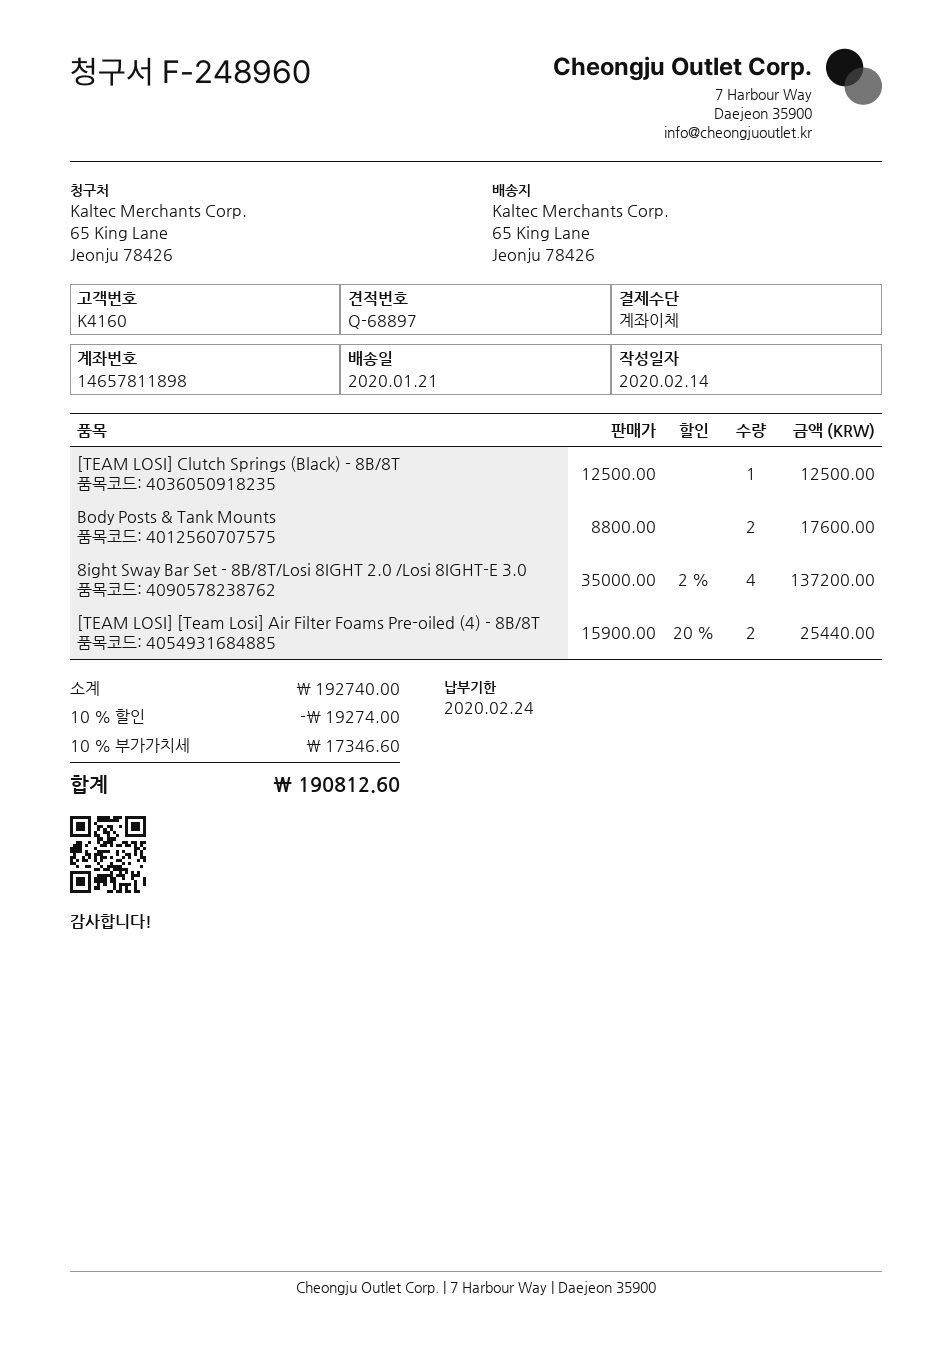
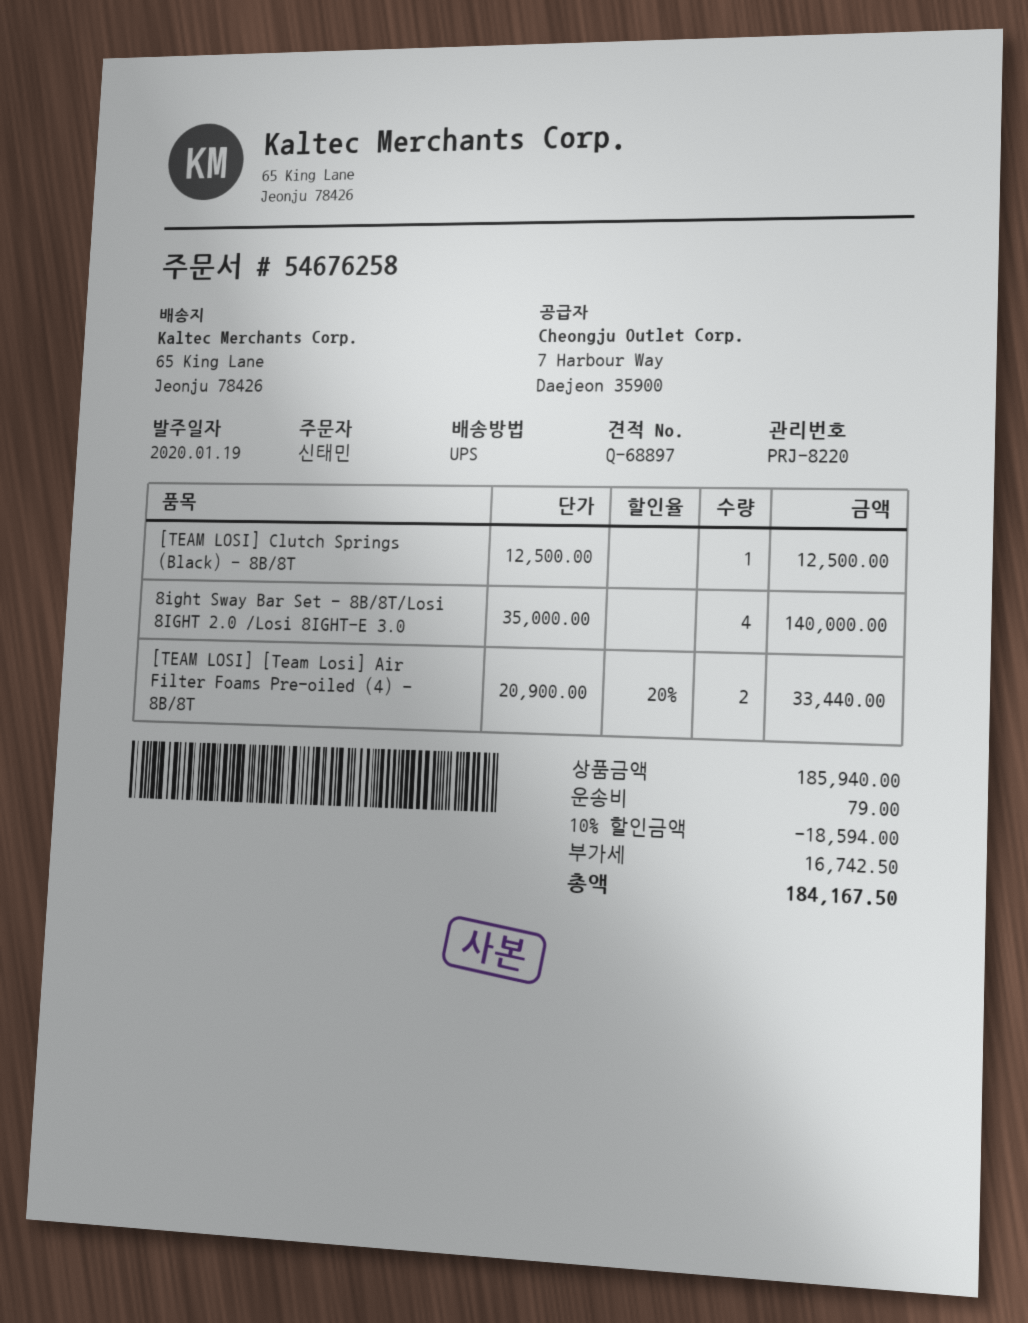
Body Posts & Tank Mounts: 2 x 8800.00 = 17600.00 -> none
8ight Sway Bar Set - 8B/8T/Losi 8IGHT 2.0 /Losi 8IGHT-E 3.0: 4 x 35000.00 - 2% = 137200.00 -> 4 x 35000.00 = 140000.00
[TEAM LOSI] [Team Losi] Air Filter Foams Pre-oiled (4) - 8B/8T: 2 x 15900.00 - 20% = 25440.00 -> 2 x 20900.00 - 20% = 33440.00
subtotal: 192740.00 -> 185940.00
discount: 10% = 19274.00 -> 10% = 18594.00
shipping: none -> 79.00
tax: 17346.60 -> 16742.50
total: 190812.60 -> 184167.50

